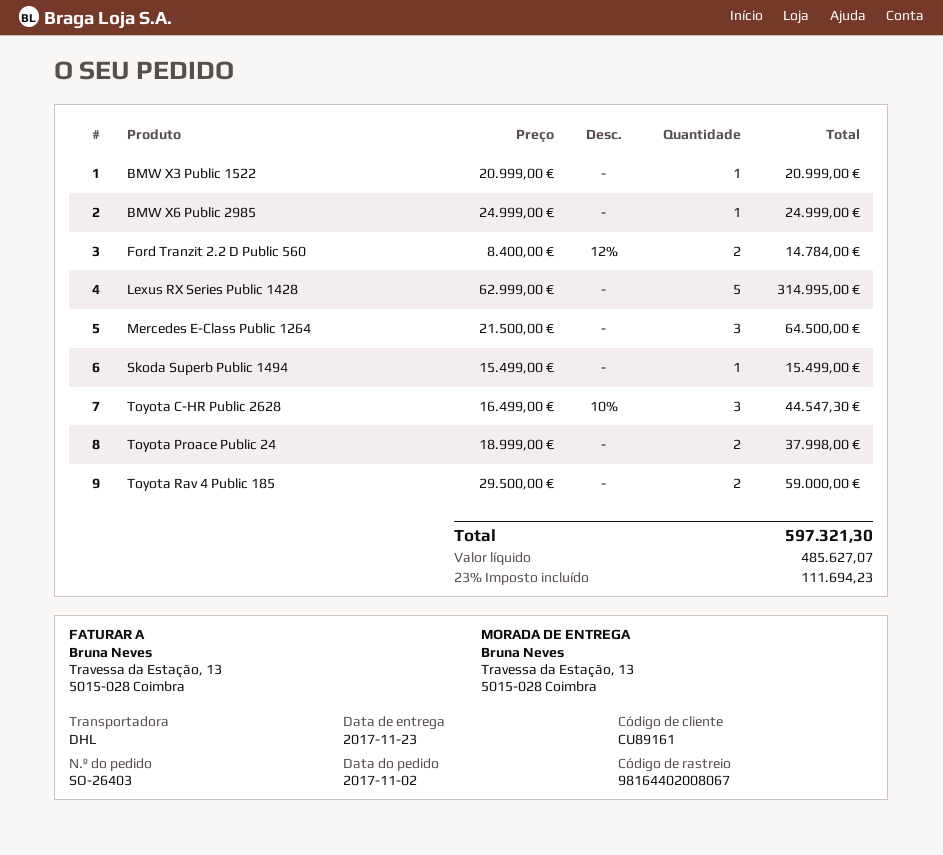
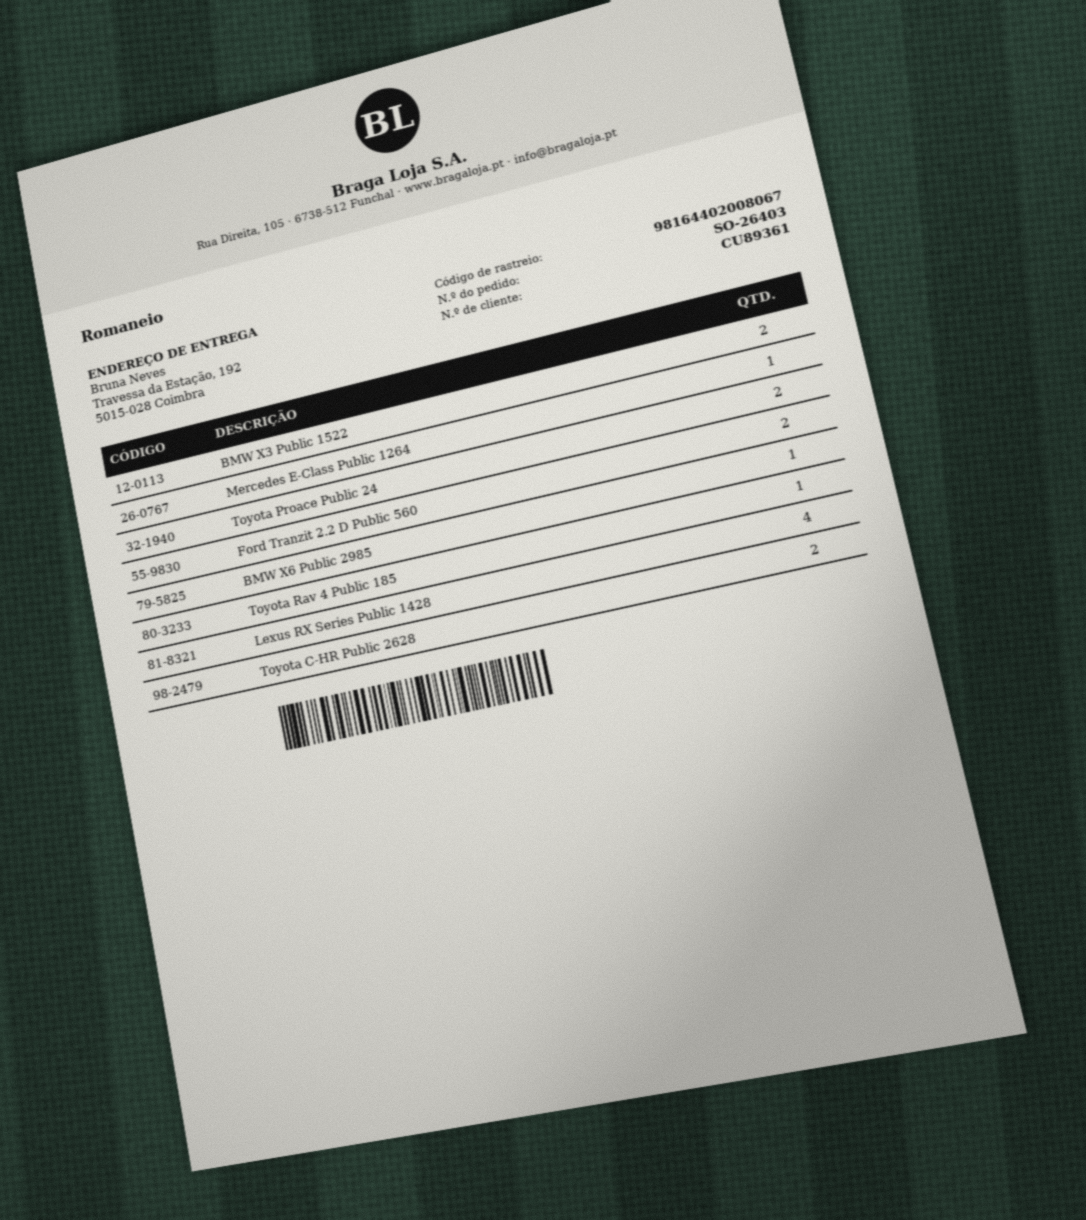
customer number: CU89161 -> CU89361
ship to: Travessa da Estação, 13, 5015-028 Coimbra -> Travessa da Estação, 192, 5015-028 Coimbra
BMW X3 Public 1522: 1 -> 2
Lexus RX Series Public 1428: 5 -> 4
Mercedes E-Class Public 1264: 3 -> 1
Skoda Superb Public 1494: 1 -> none
Toyota C-HR Public 2628: 3 -> 2
Toyota Rav 4 Public 185: 2 -> 1

